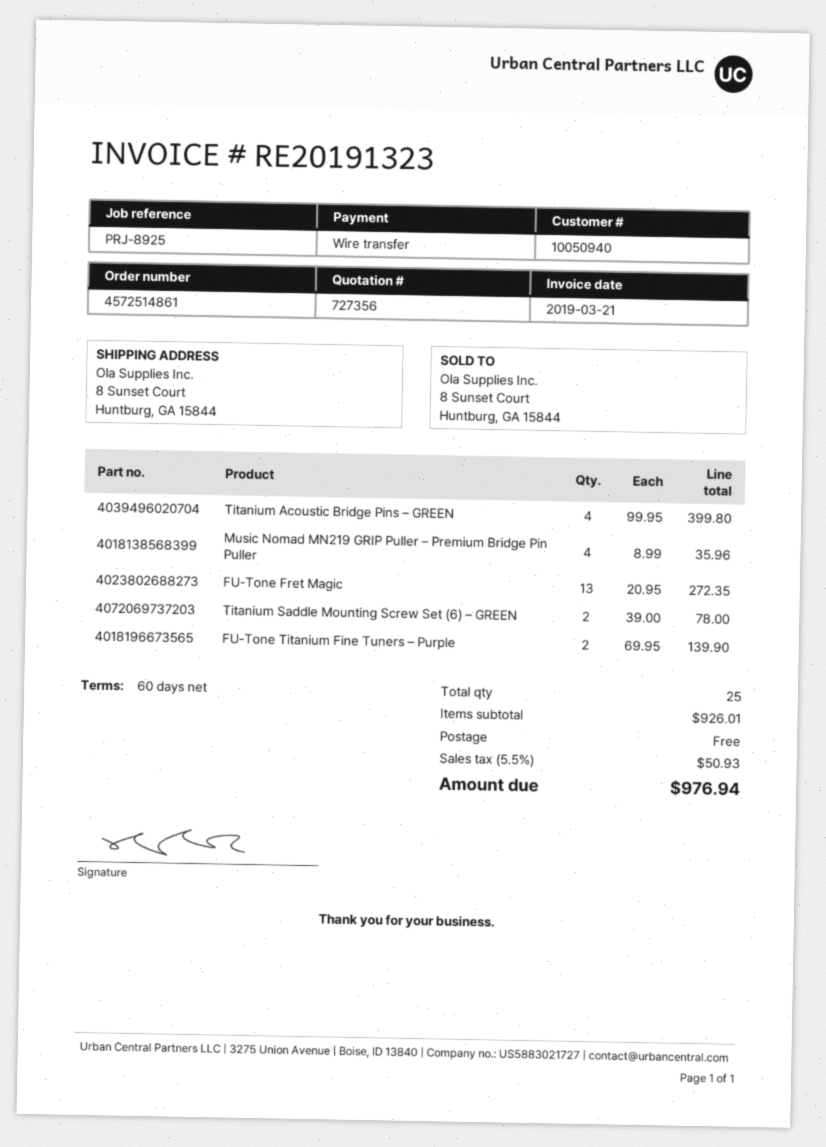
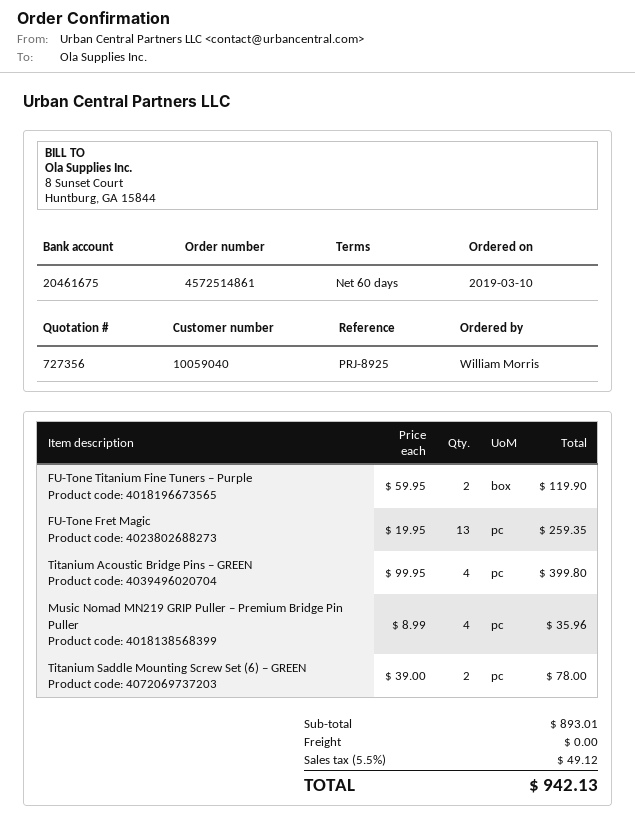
customer number: 10050940 -> 10059040
FU-Tone Fret Magic: 13 x 20.95 = 272.35 -> 13 x 19.95 = 259.35
FU-Tone Titanium Fine Tuners – Purple: 2 x 69.95 = 139.90 -> 2 x 59.95 = 119.90
subtotal: 926.01 -> 893.01
tax: 5.5% = 50.93 -> 5.5% = 49.12
total: 976.94 -> 942.13

